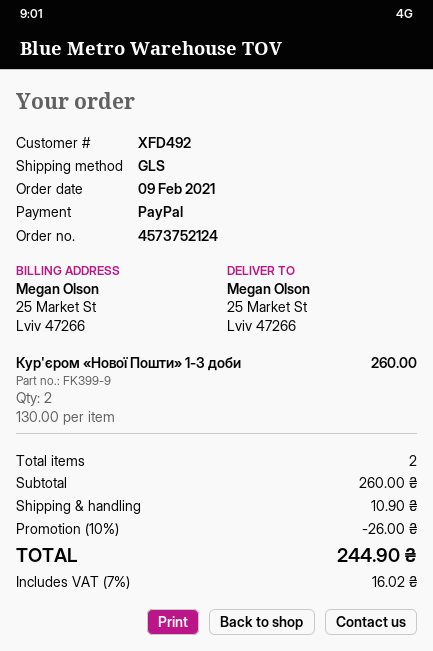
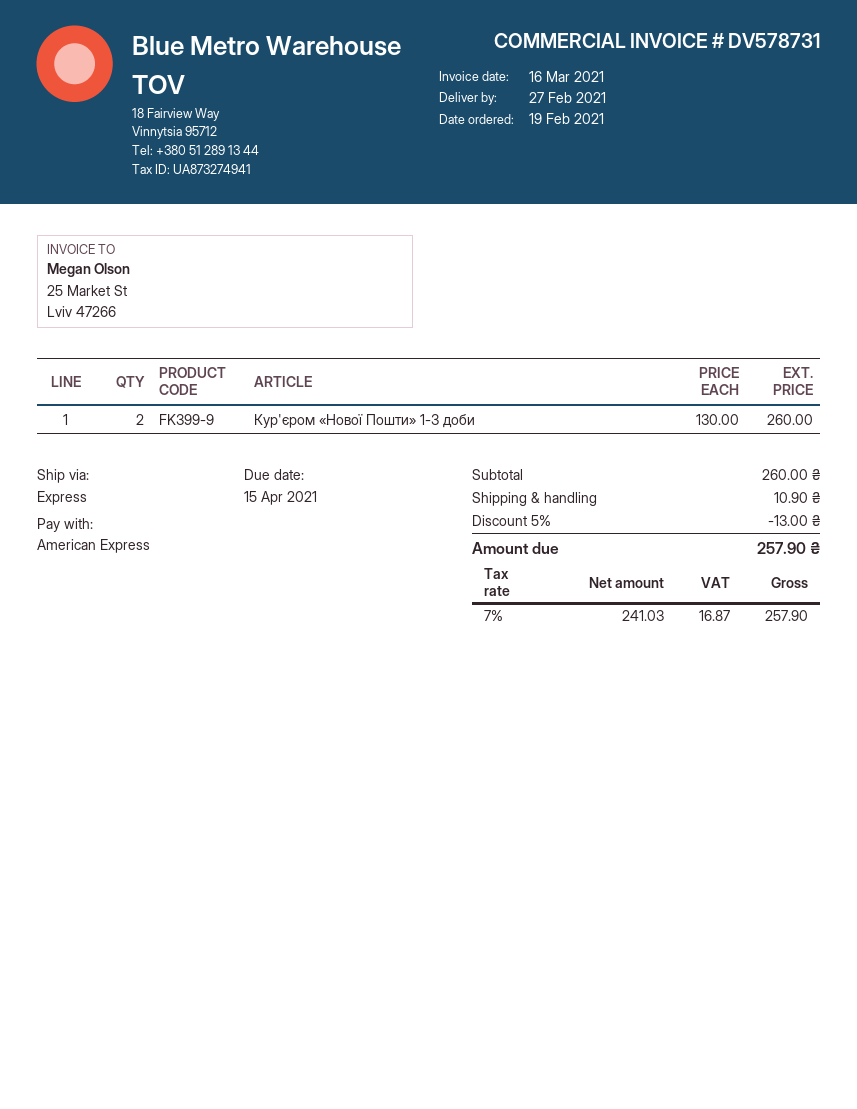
order date: 2021-02-09 -> 2021-02-19
payment method: PayPal -> American Express
shipping method: GLS -> express
discount: 10% = 26.00 -> 5% = 13.00
tax: 7% = 16.02 -> 7% = 16.87
total: 244.90 -> 257.90

